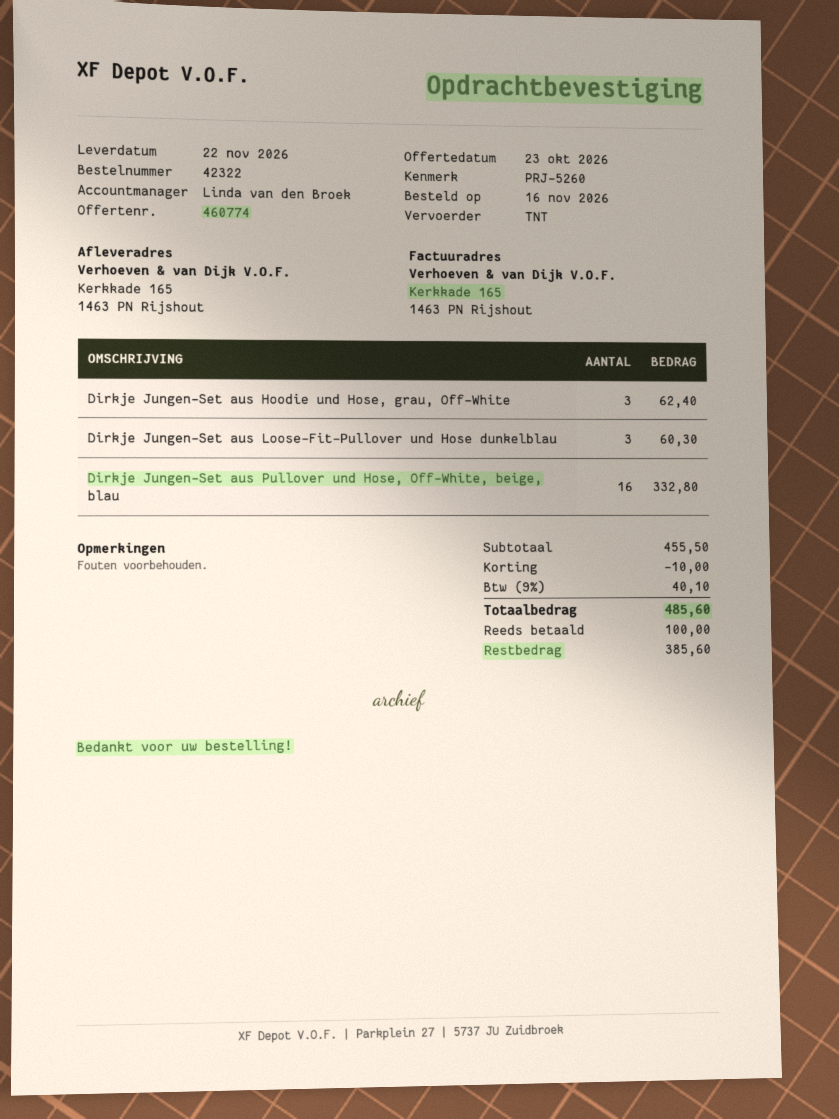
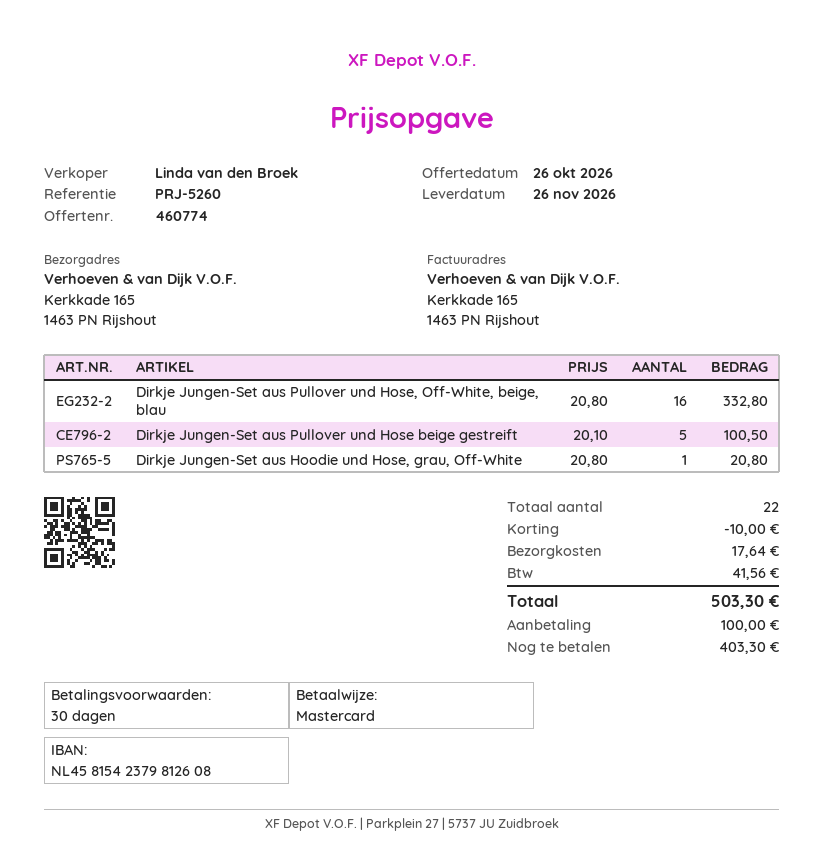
quote date: 2026-10-23 -> 2026-10-26
delivery date: 2026-11-22 -> 2026-11-26
Dirkje Jungen-Set aus Hoodie und Hose, grau, Off-White: 3 for 62.40 -> 1 for 20.80
Dirkje Jungen-Set aus Loose-Fit-Pullover und Hose dunkelblau: 3 for 60.30 -> none
Dirkje Jungen-Set aus Pullover und Hose beige gestreift: none -> 5 for 100.50
shipping: none -> 17.64
tax: 40.10 -> 41.56
total: 485.60 -> 503.30
balance: 385.60 -> 403.30

